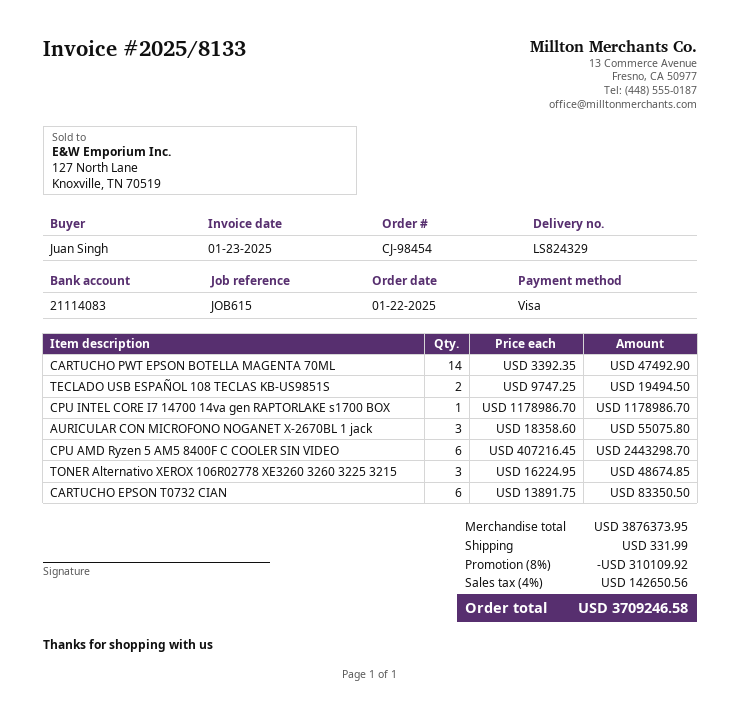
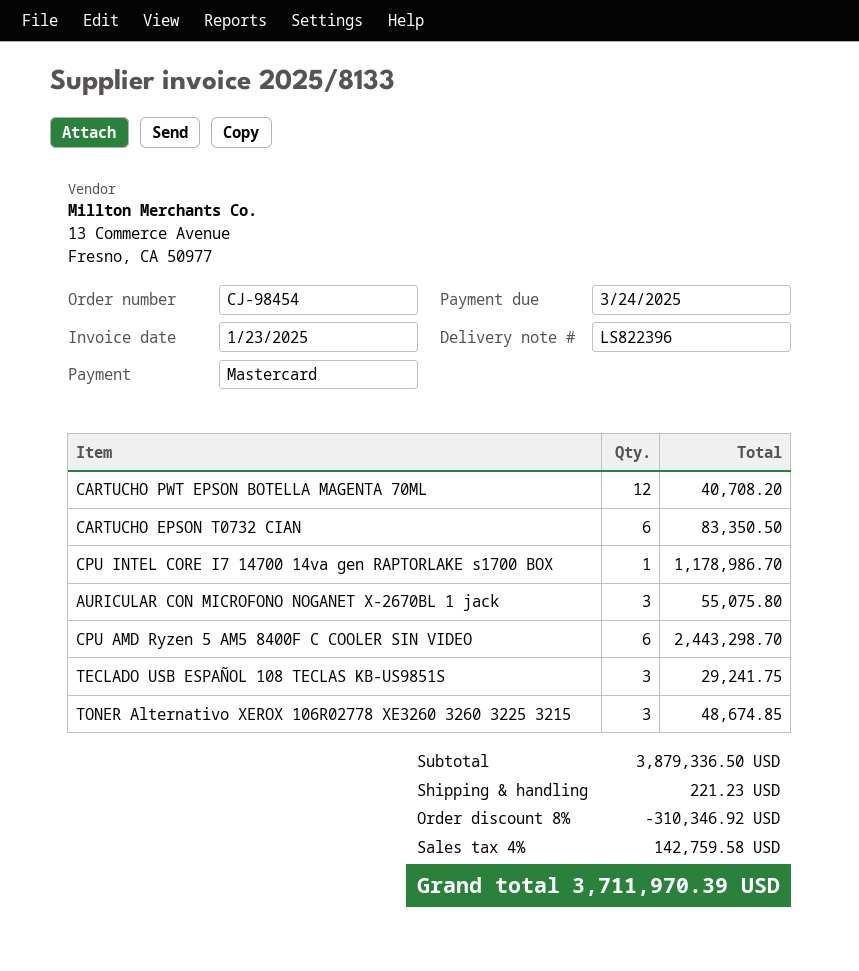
delivery note number: LS824329 -> LS822396
payment method: Visa -> Mastercard
CARTUCHO PWT EPSON BOTELLA MAGENTA 70ML: 14 for 47492.90 -> 12 for 40708.20
TECLADO USB ESPAÑOL 108 TECLAS KB-US9851S: 2 for 19494.50 -> 3 for 29241.75
subtotal: 3876373.95 -> 3879336.50
discount: 8% = 310109.92 -> 8% = 310346.92
shipping: 331.99 -> 221.23
tax: 4% = 142650.56 -> 4% = 142759.58
total: 3709246.58 -> 3711970.39

